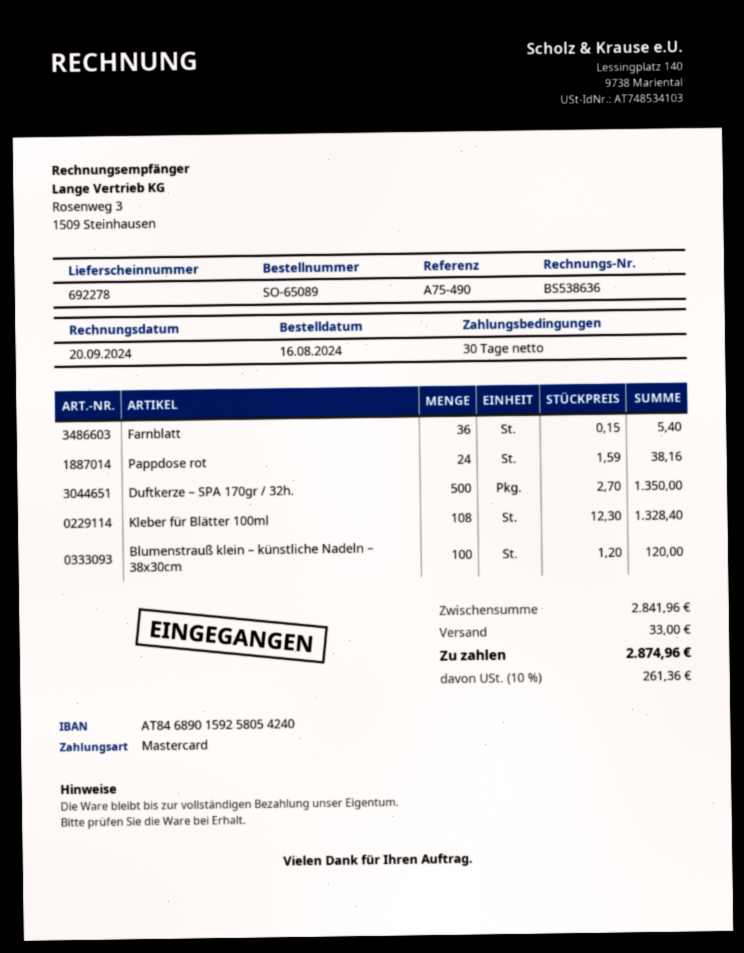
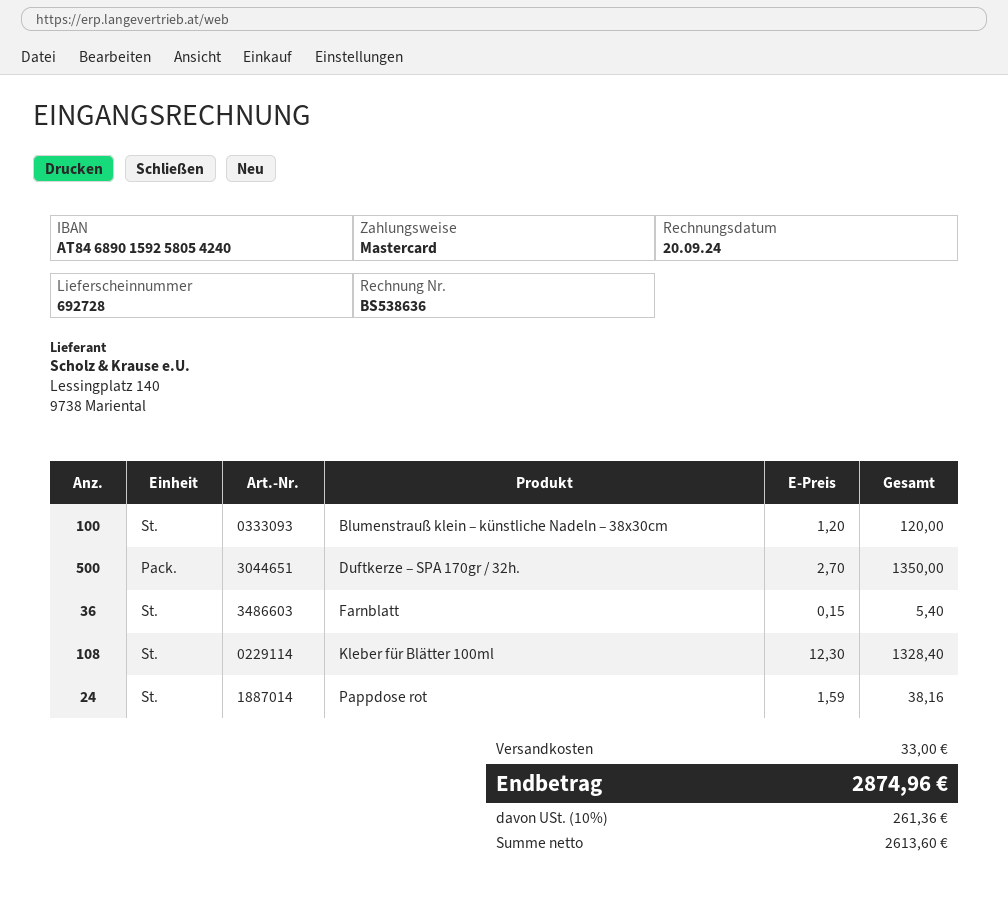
delivery note number: 692278 -> 692728

